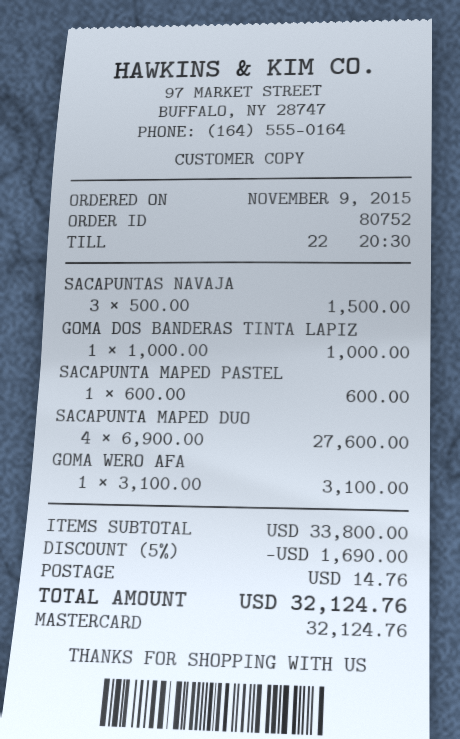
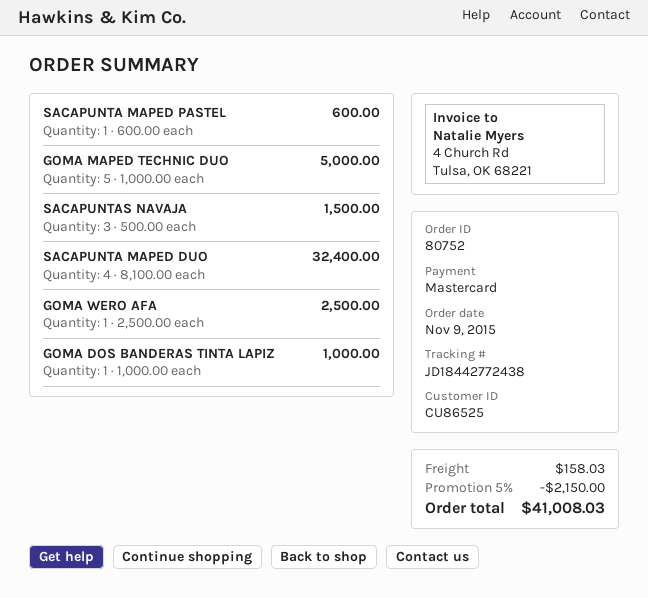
SACAPUNTA MAPED DUO: 4 x 6900.00 = 27600.00 -> 4 x 8100.00 = 32400.00
GOMA WERO AFA: 1 x 3100.00 = 3100.00 -> 1 x 2500.00 = 2500.00
GOMA MAPED TECHNIC DUO: none -> 5 x 1000.00 = 5000.00
discount: 5% = 1690.00 -> 5% = 2150.00
shipping: 14.76 -> 158.03
total: 32124.76 -> 41008.03

